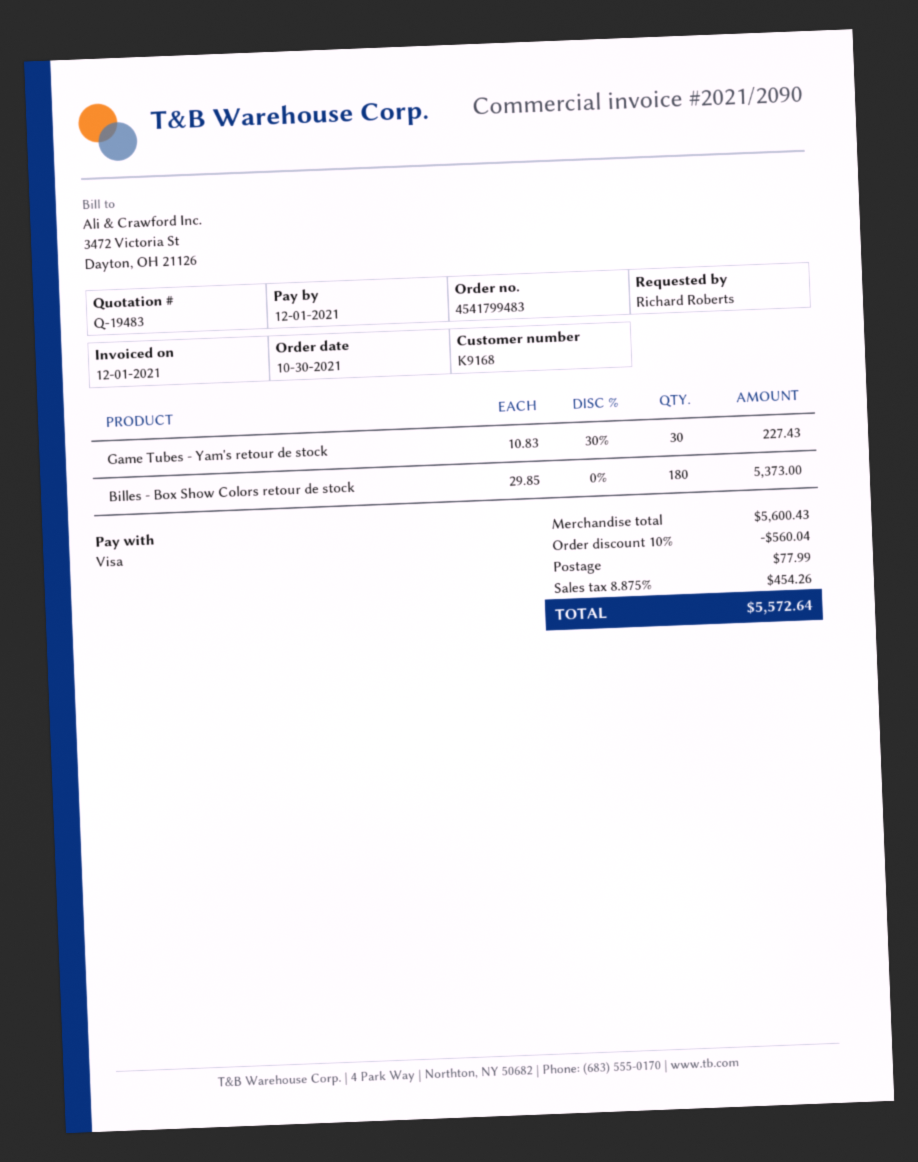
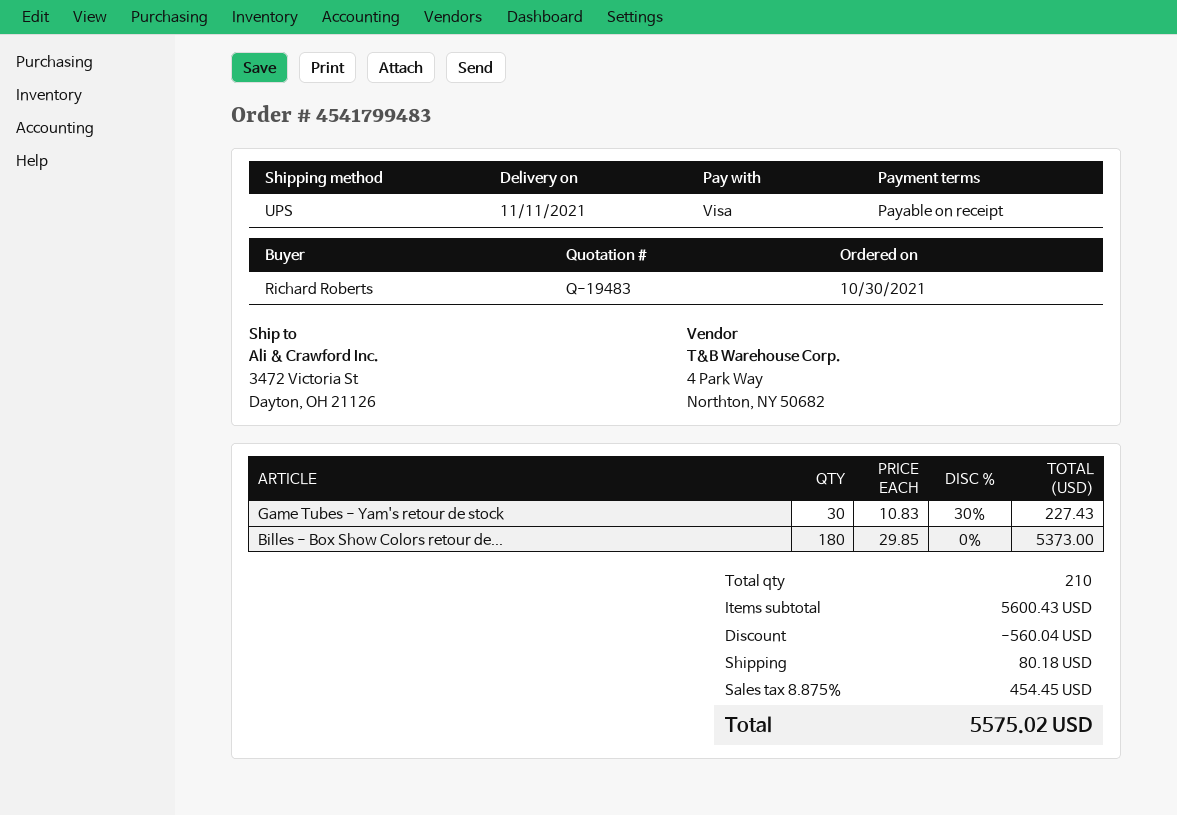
shipping: 77.99 -> 80.18
tax: 8.875% = 454.26 -> 8.875% = 454.45
total: 5572.64 -> 5575.02

